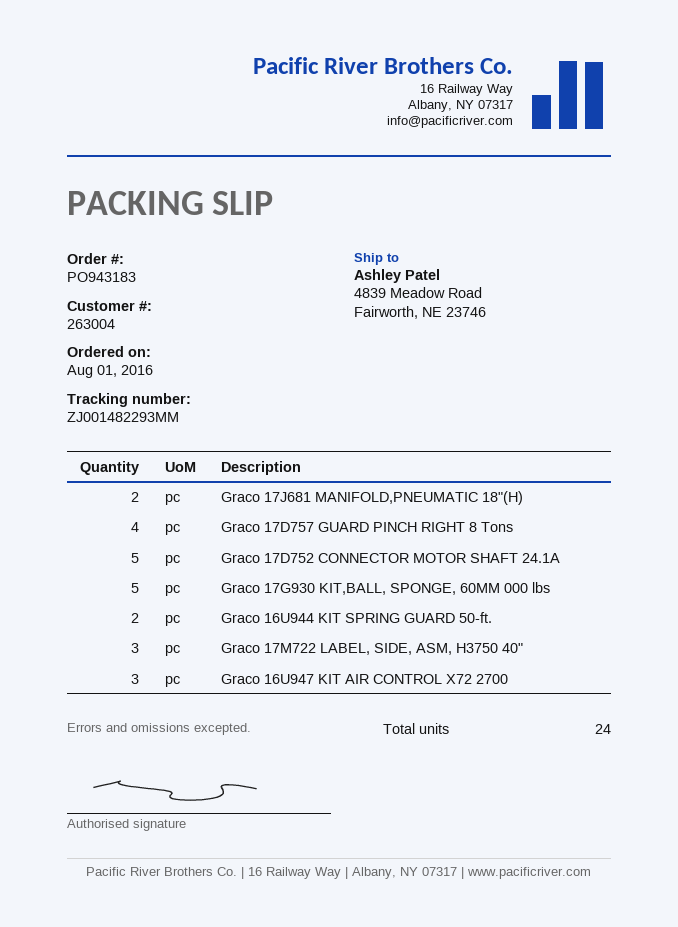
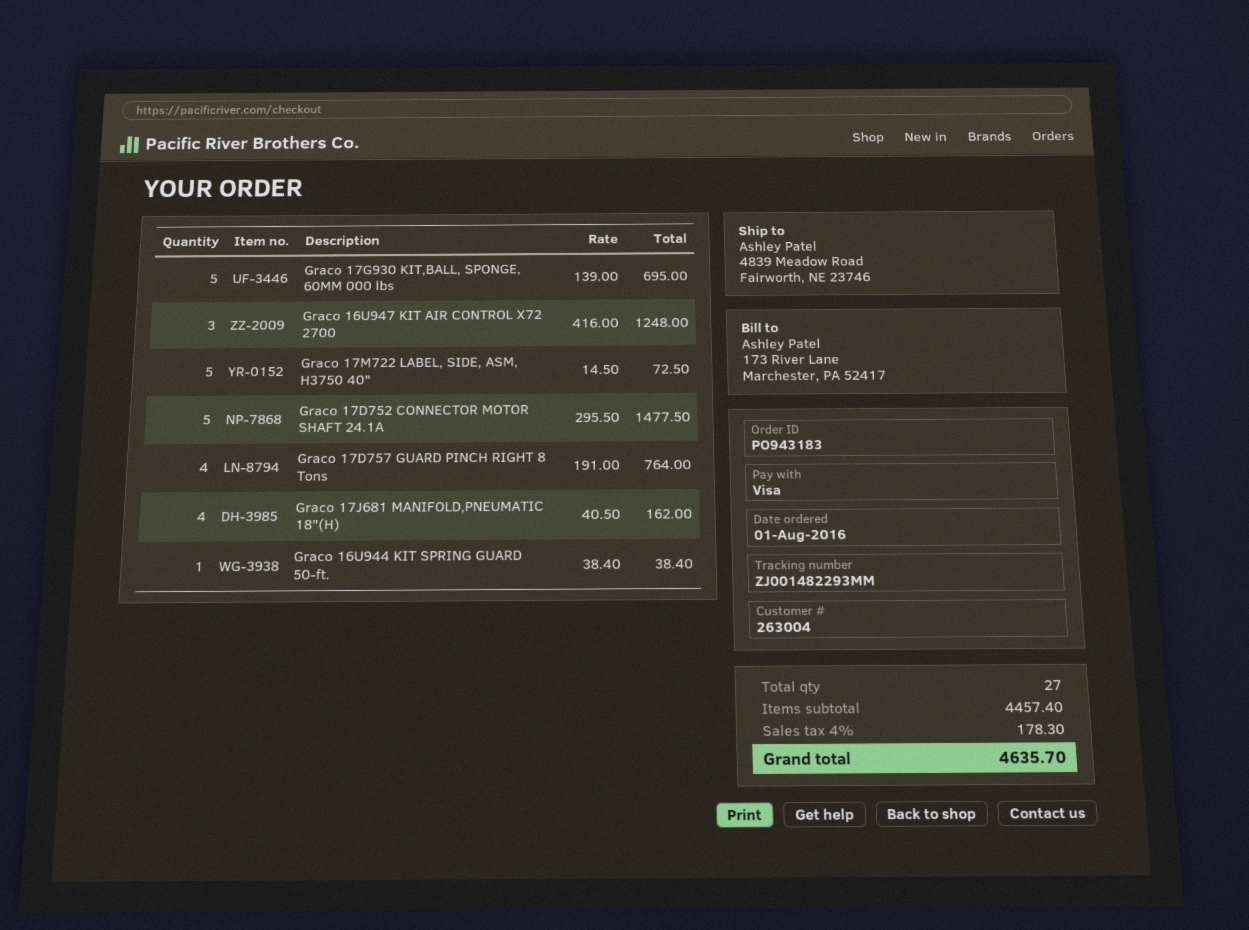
Graco 17J681 MANIFOLD,PNEUMATIC 18"(H): 2 -> 4
Graco 16U944 KIT SPRING GUARD 50-ft.: 2 -> 1
Graco 17M722 LABEL, SIDE, ASM, H3750 40": 3 -> 5
total quantity: 24 -> 27

